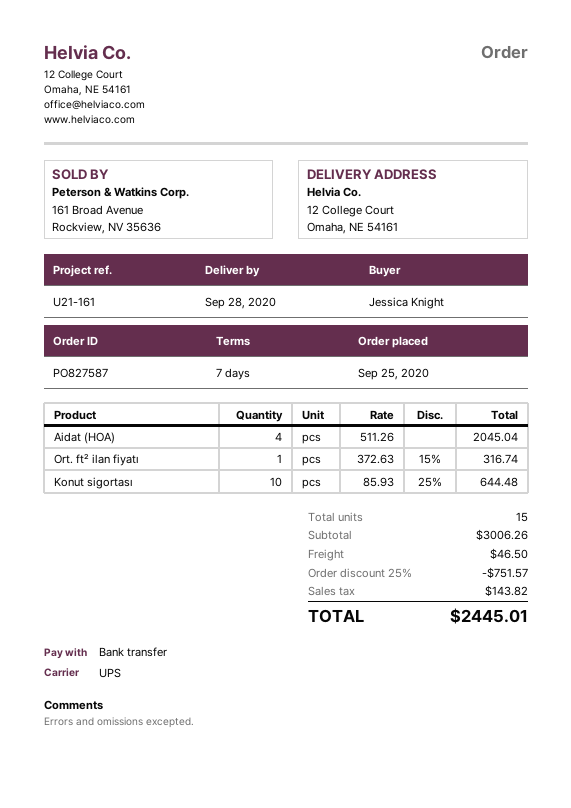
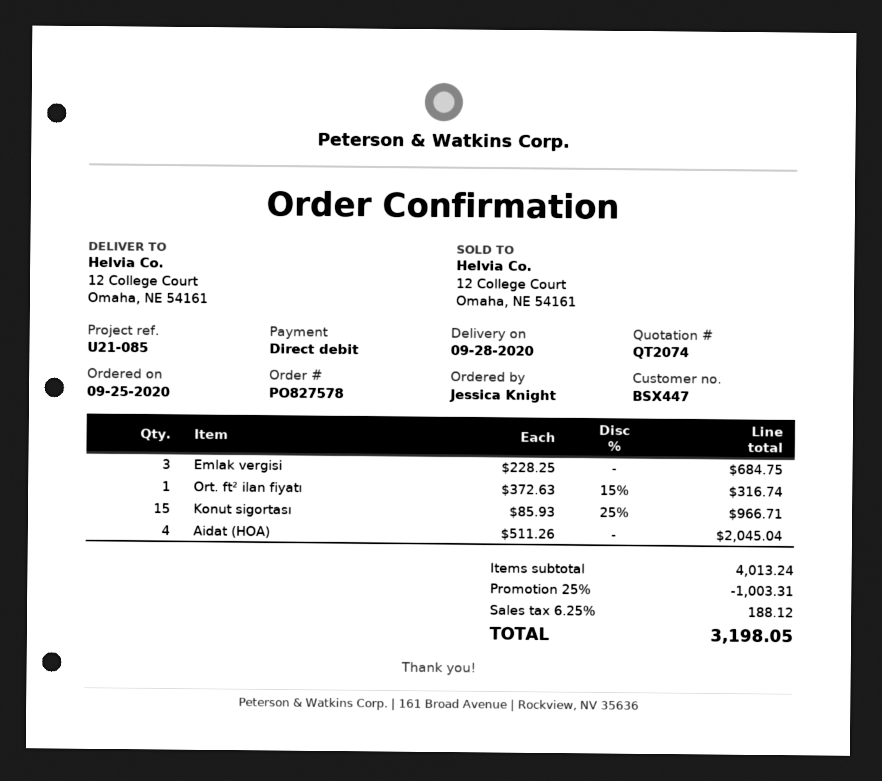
order number: PO827587 -> PO827578
reference: U21-161 -> U21-085
payment method: bank transfer -> direct debit
Konut sigortası: 10 x 85.93 - 25% = 644.48 -> 15 x 85.93 - 25% = 966.71
Emlak vergisi: none -> 3 x 228.25 = 684.75
subtotal: 3006.26 -> 4013.24
discount: 25% = 751.57 -> 25% = 1003.31
shipping: 46.50 -> none
tax: 143.82 -> 188.12
total: 2445.01 -> 3198.05

